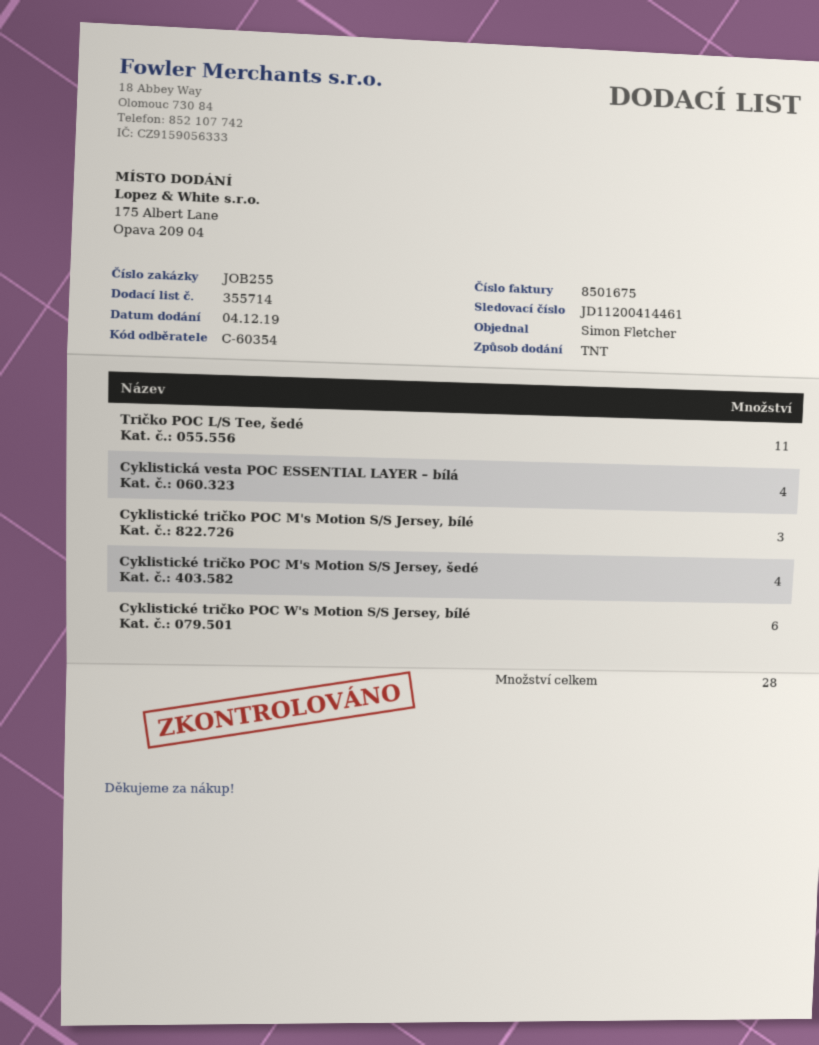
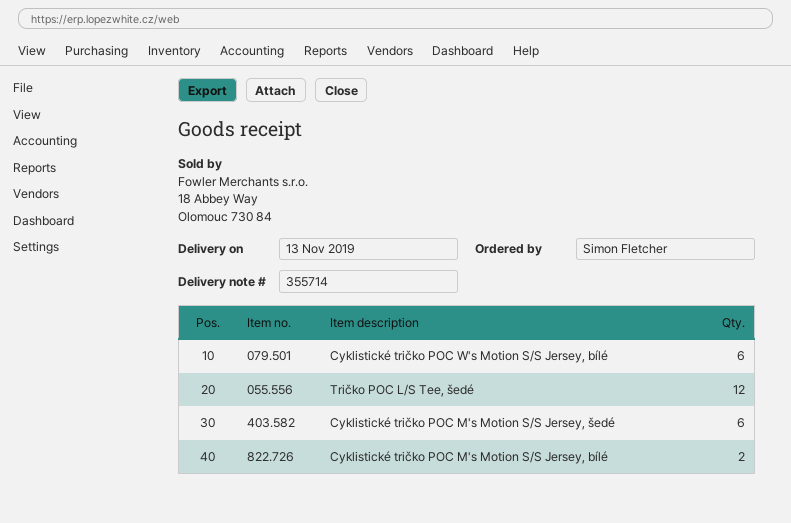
delivery date: 2019-12-04 -> 2019-11-13
Tričko POC L/S Tee, šedé: 11 -> 12
Cyklistická vesta POC ESSENTIAL LAYER – bílá: 4 -> none
Cyklistické tričko POC M's Motion S/S Jersey, bílé: 3 -> 2
Cyklistické tričko POC M's Motion S/S Jersey, šedé: 4 -> 6

